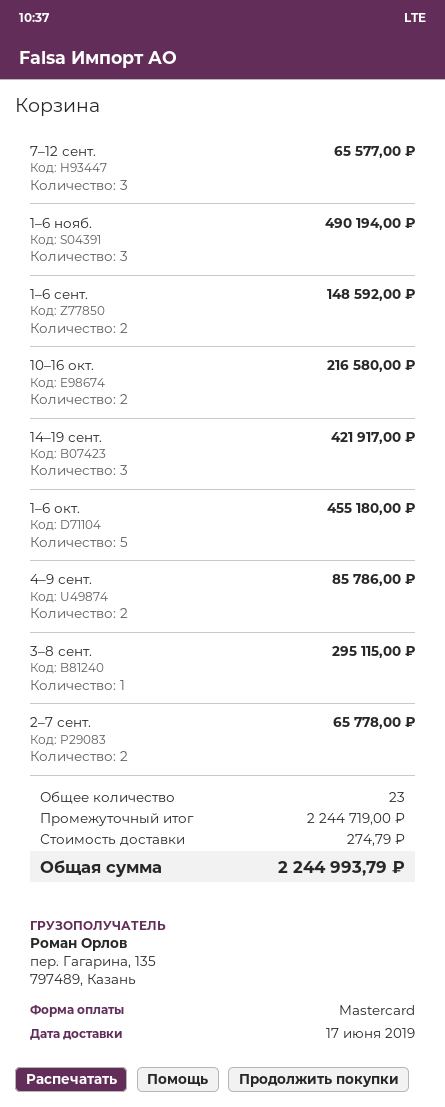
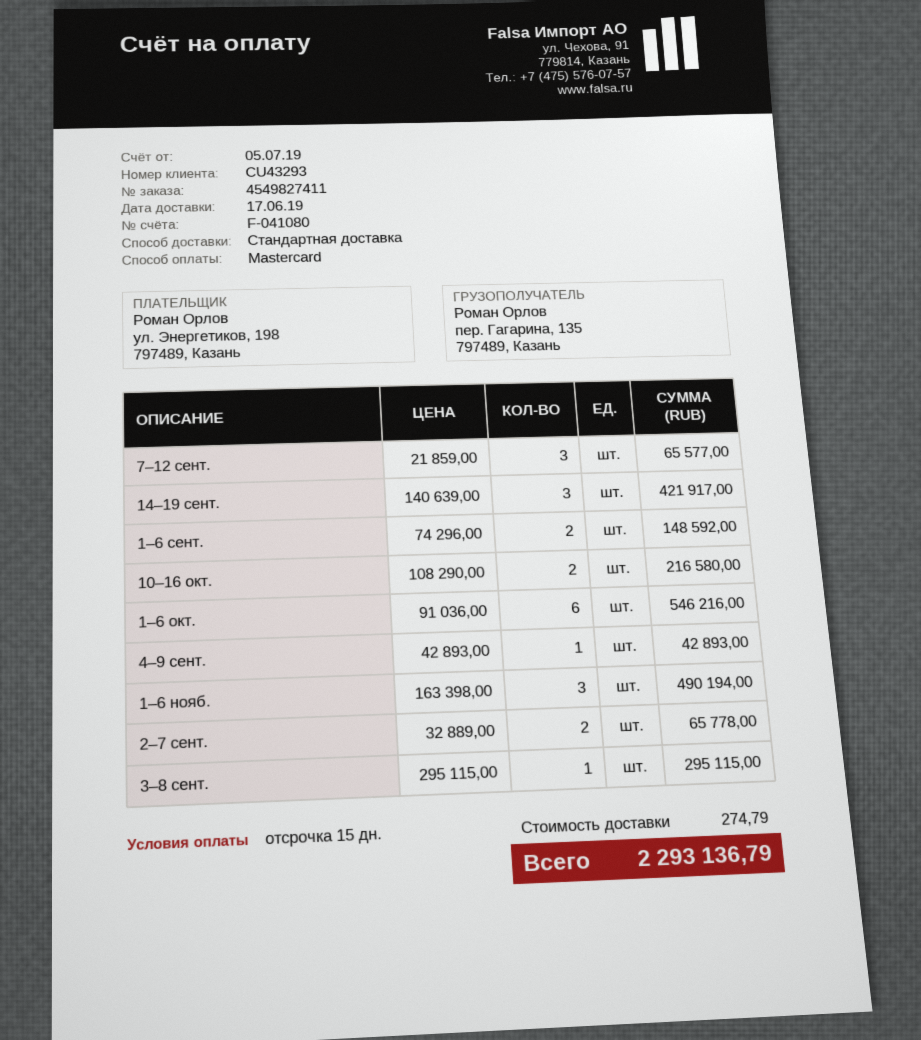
1–6 окт.: 5 for 455180.00 -> 6 for 546216.00
4–9 сент.: 2 for 85786.00 -> 1 for 42893.00
total: 2244993.79 -> 2293136.79

